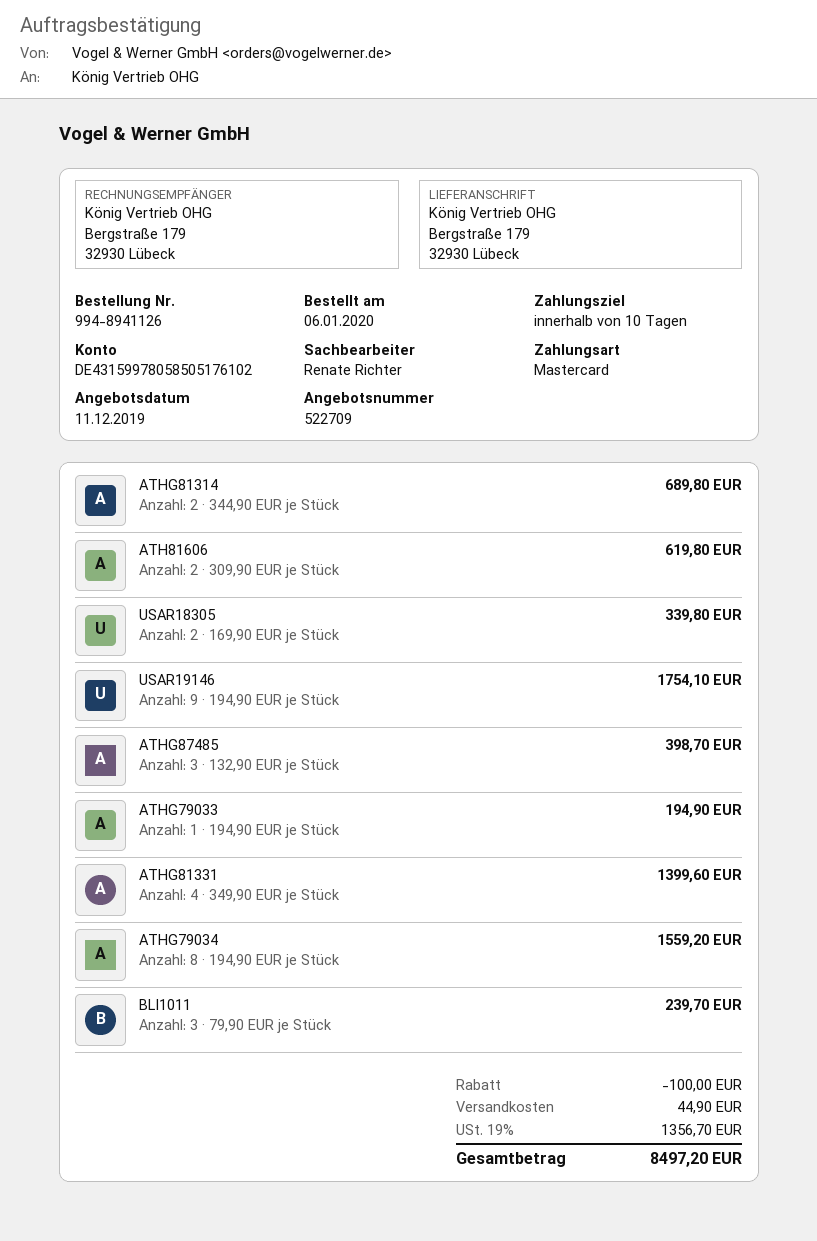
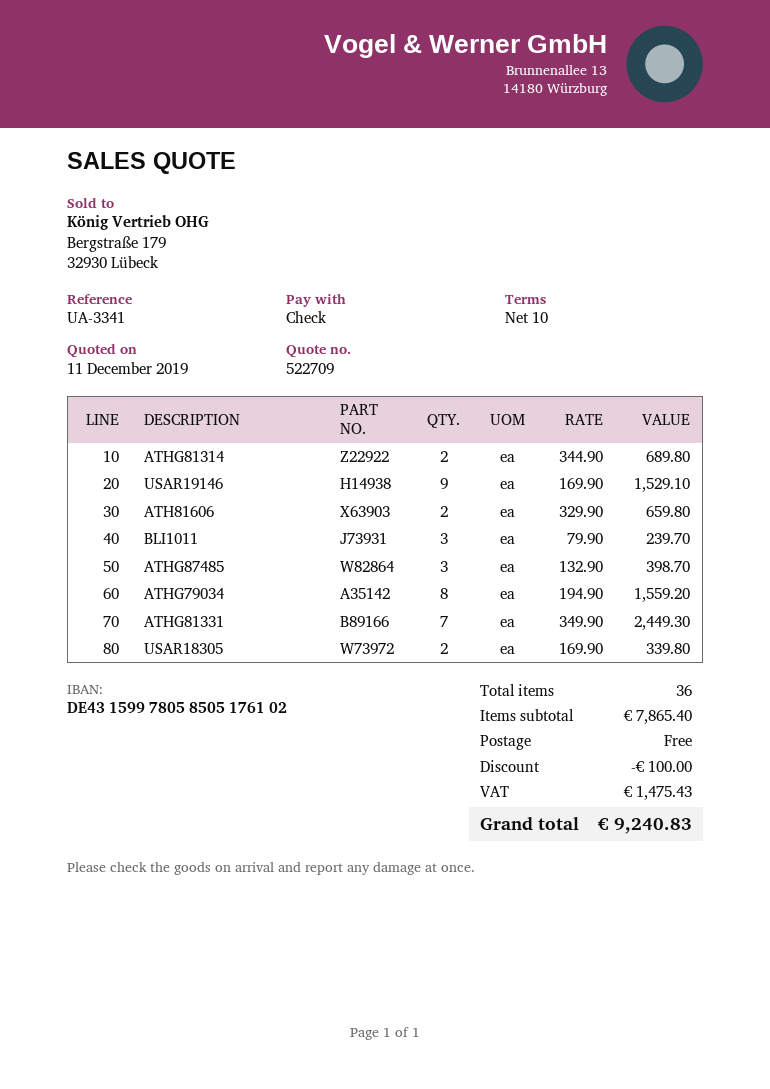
payment method: Mastercard -> cheque
ATH81606: 2 x 309.90 = 619.80 -> 2 x 329.90 = 659.80
USAR19146: 9 x 194.90 = 1754.10 -> 9 x 169.90 = 1529.10
ATHG79033: 1 x 194.90 = 194.90 -> none
ATHG81331: 4 x 349.90 = 1399.60 -> 7 x 349.90 = 2449.30
shipping: 44.90 -> 0.00
tax: 1356.70 -> 1475.43
total: 8497.20 -> 9240.83

